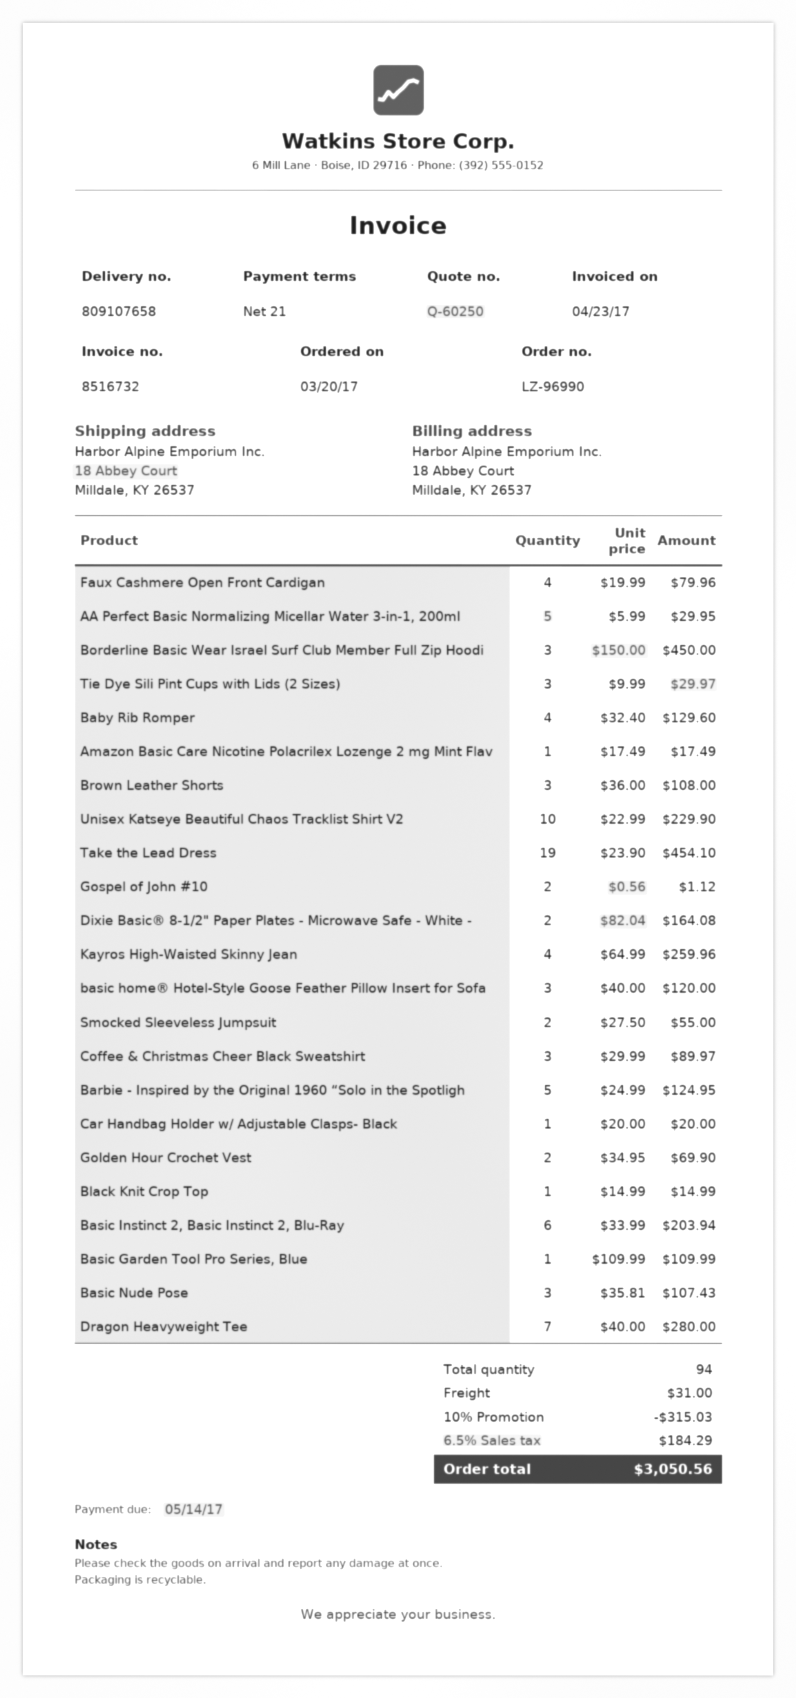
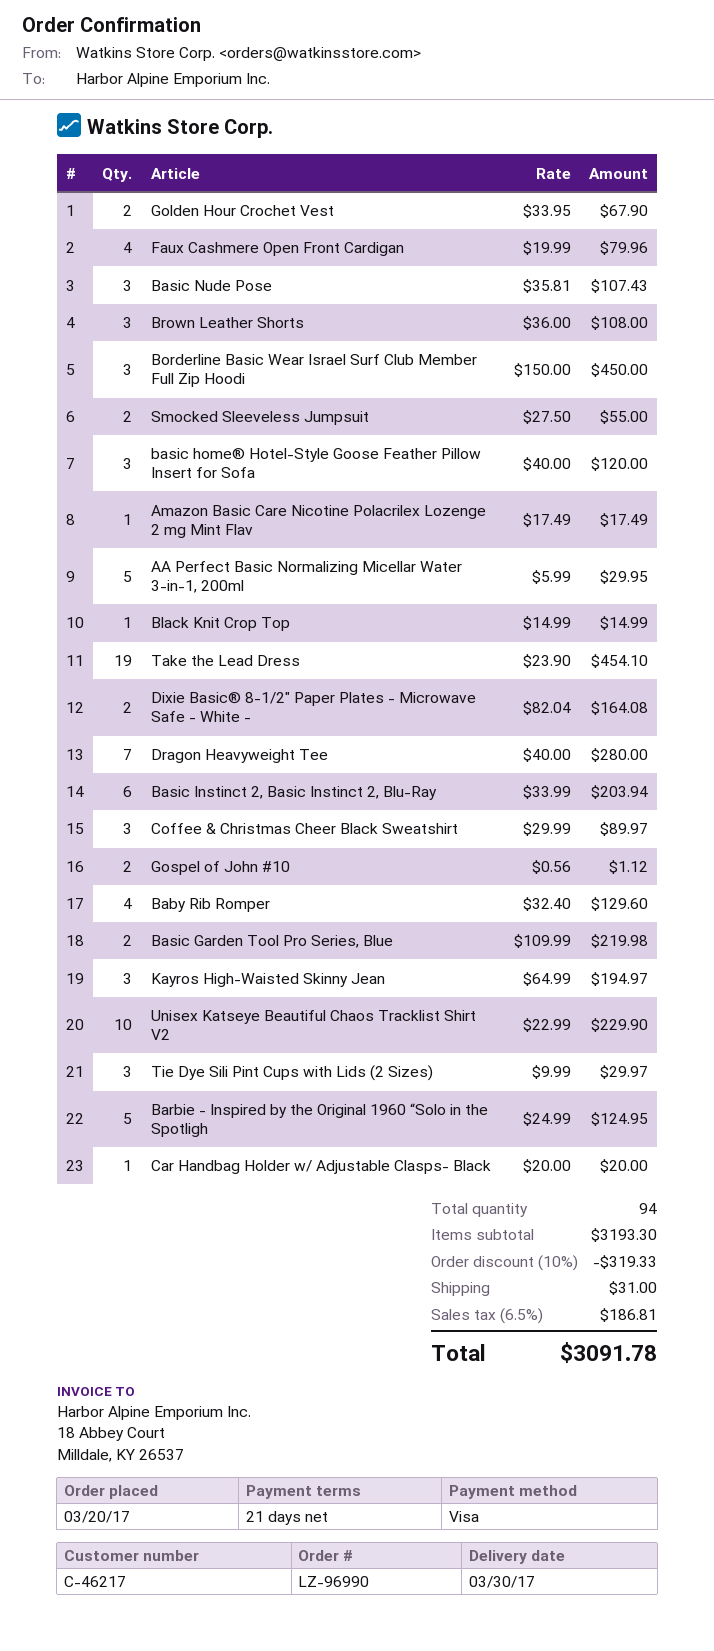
Kayros High-Waisted Skinny Jean: 4 x 64.99 = 259.96 -> 3 x 64.99 = 194.97
Golden Hour Crochet Vest: 2 x 34.95 = 69.90 -> 2 x 33.95 = 67.90
Basic Garden Tool Pro Series, Blue: 1 x 109.99 = 109.99 -> 2 x 109.99 = 219.98
discount: 10% = 315.03 -> 10% = 319.33
tax: 6.5% = 184.29 -> 6.5% = 186.81
total: 3050.56 -> 3091.78

